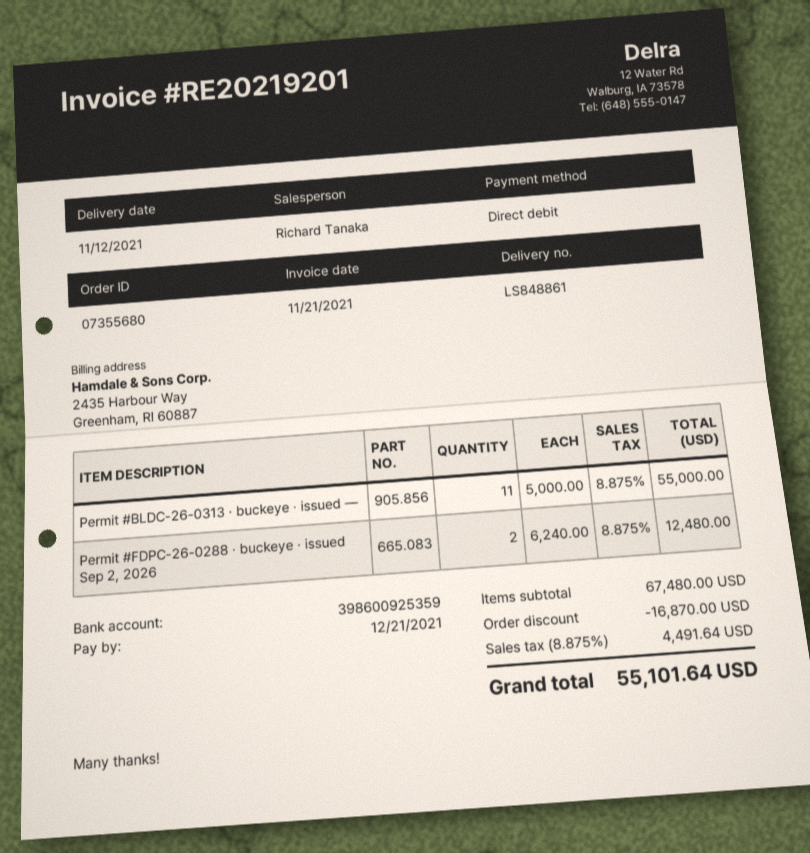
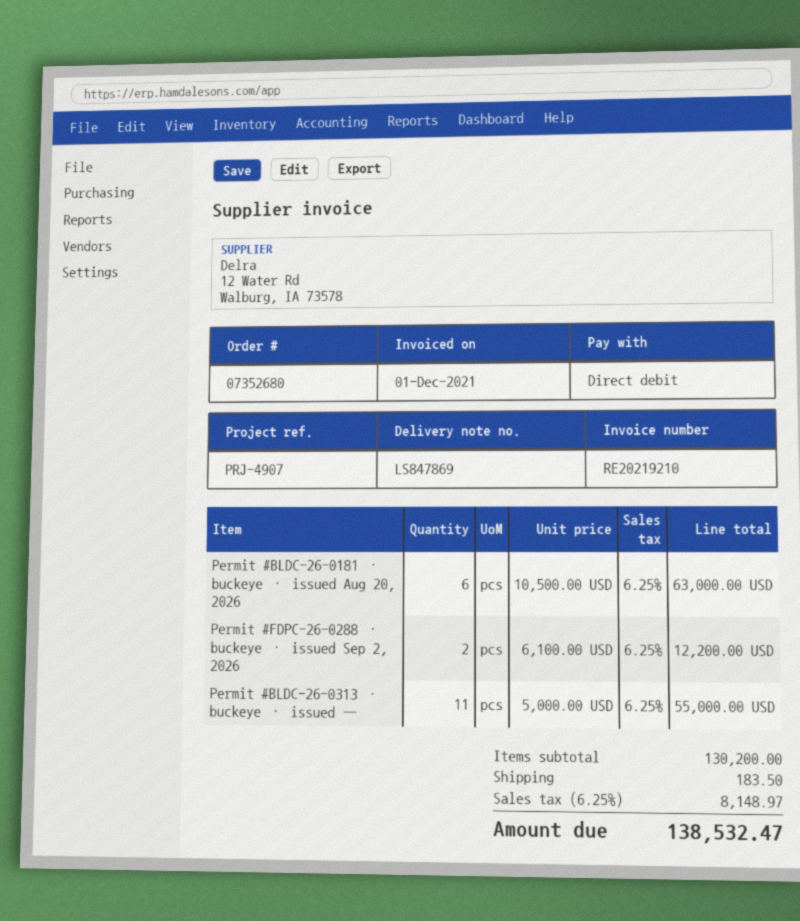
order number: 07355680 -> 07352680
delivery note number: LS848861 -> LS847869
invoice number: RE20219201 -> RE20219210
invoice date: 2021-11-21 -> 2021-12-01
Permit #FDPC-26-0288 · buckeye · issued Sep 2, 2026: 2 x 6240.00 = 12480.00 -> 2 x 6100.00 = 12200.00
Permit #BLDC-26-0181 · buckeye · issued Aug 20, 2026: none -> 6 x 10500.00 = 63000.00
subtotal: 67480.00 -> 130200.00
discount: 16870.00 -> none
shipping: none -> 183.50
tax: 8.875% = 4491.64 -> 6.25% = 8148.97
total: 55101.64 -> 138532.47

